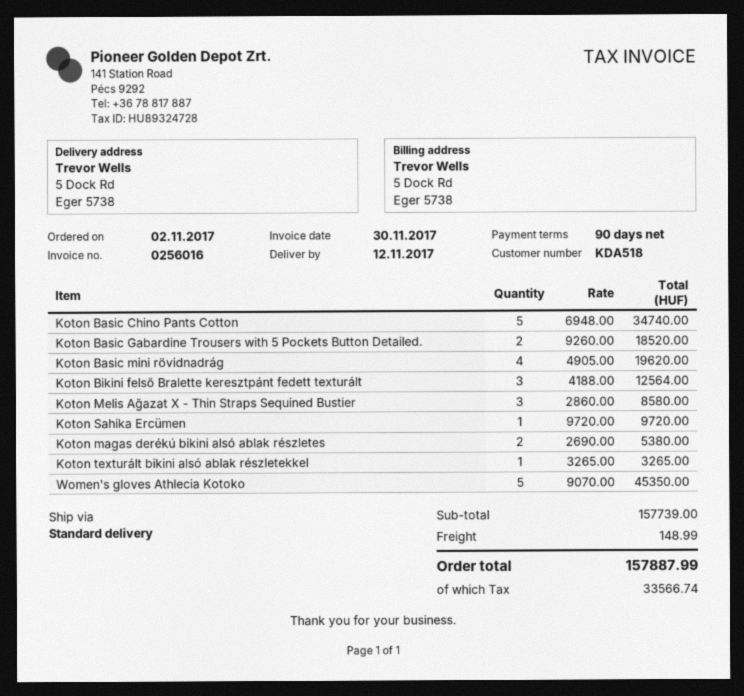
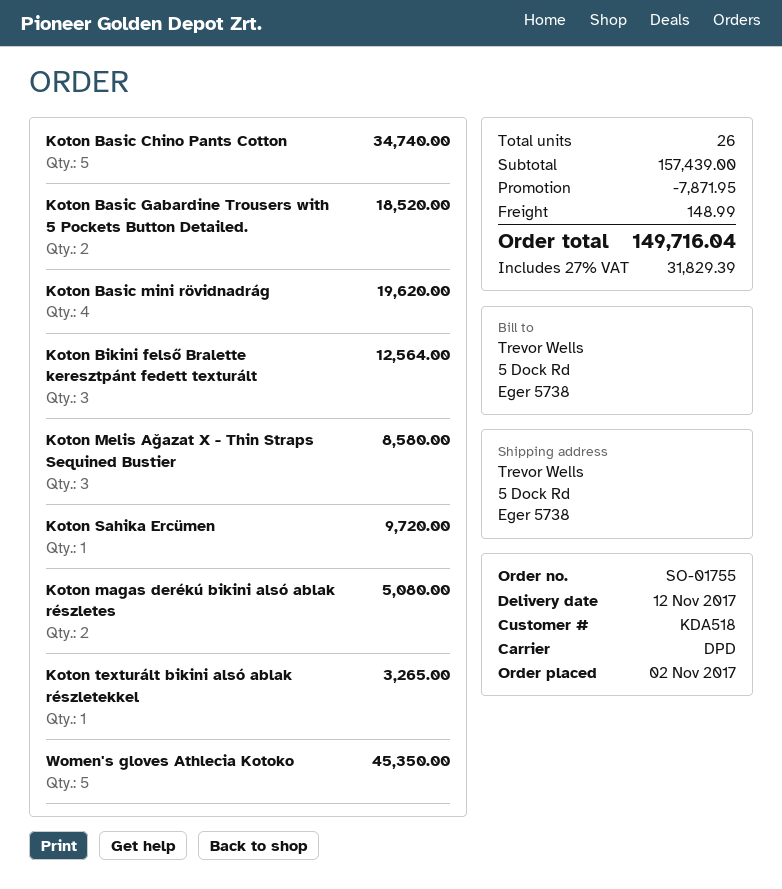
shipping method: standard -> DPD
Koton magas derékú bikini alsó ablak részletes: 2 for 5380.00 -> 2 for 5080.00
subtotal: 157739.00 -> 157439.00
discount: none -> 7871.95
tax: 33566.74 -> 31829.39
total: 157887.99 -> 149716.04

